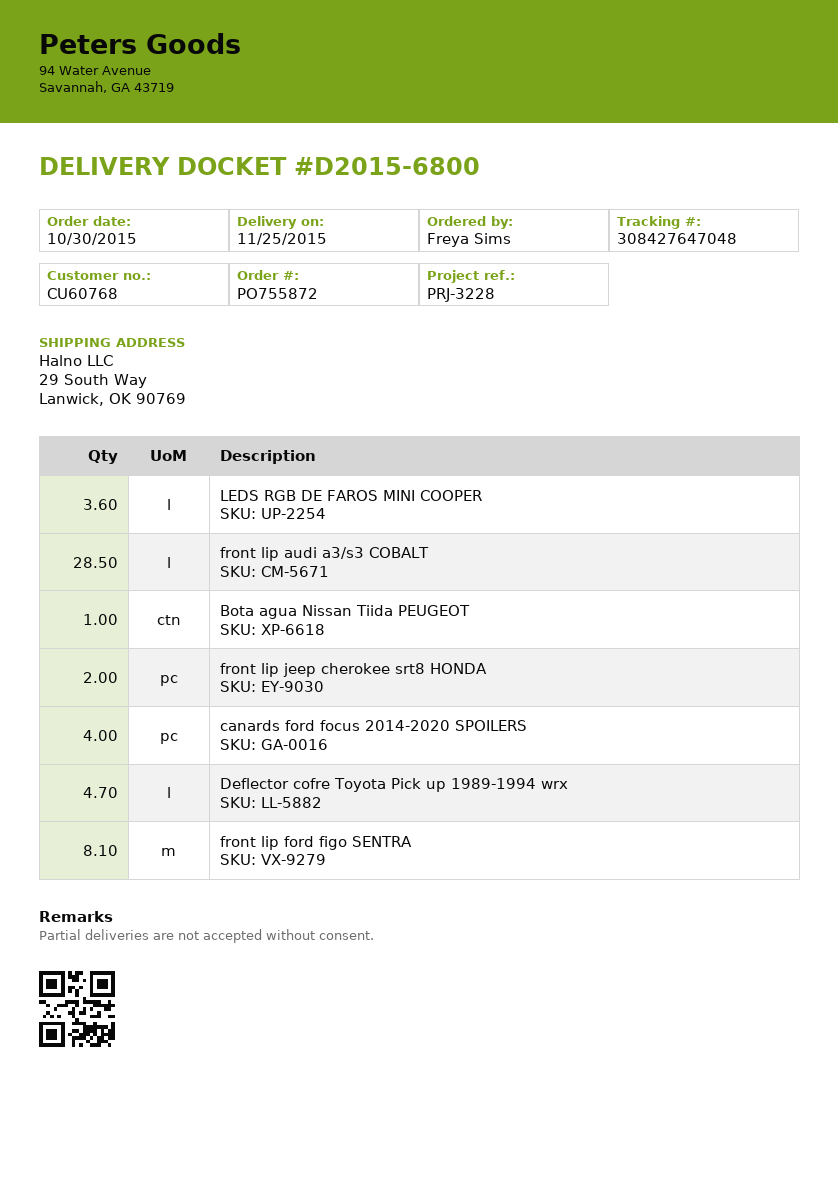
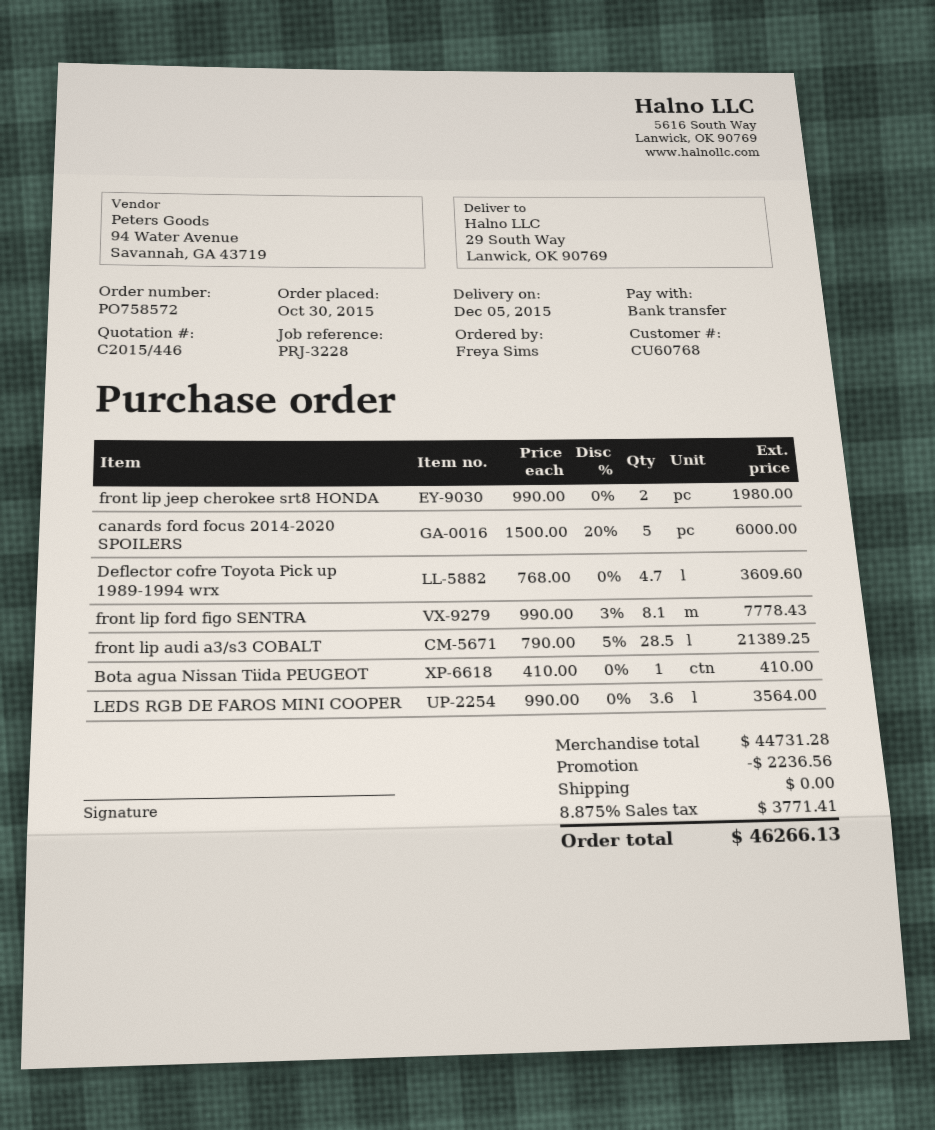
order number: PO755872 -> PO758572
delivery date: 2015-11-25 -> 2015-12-05
canards ford focus 2014-2020 SPOILERS: 4 -> 5

